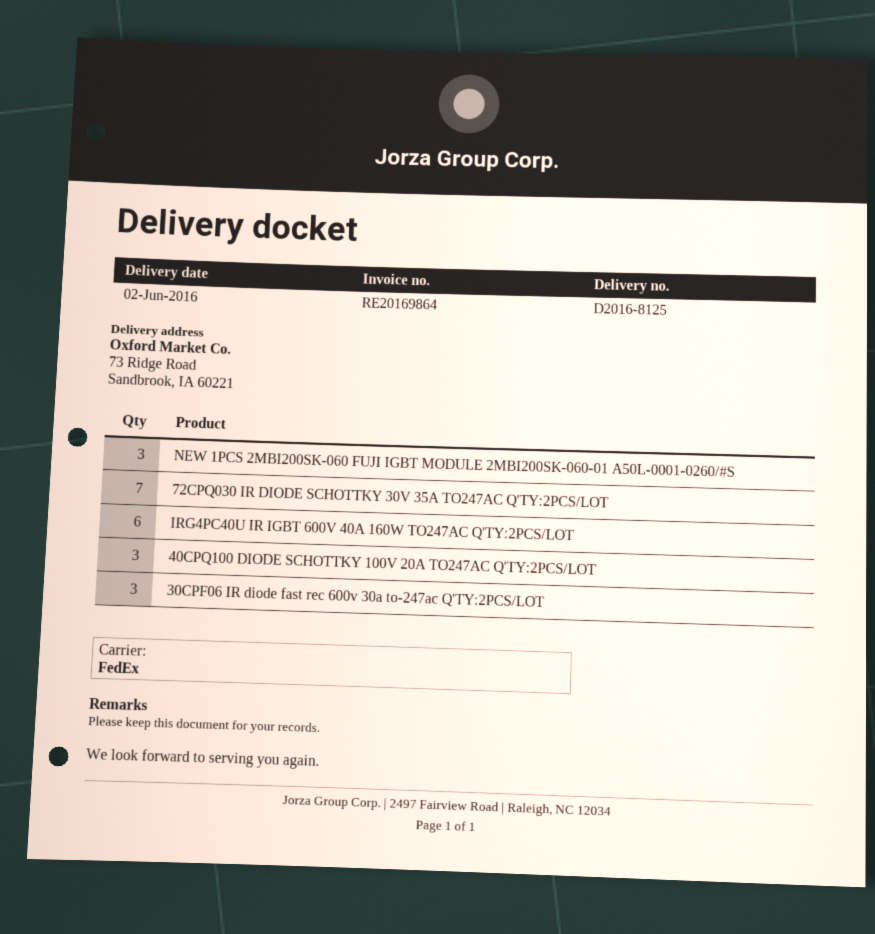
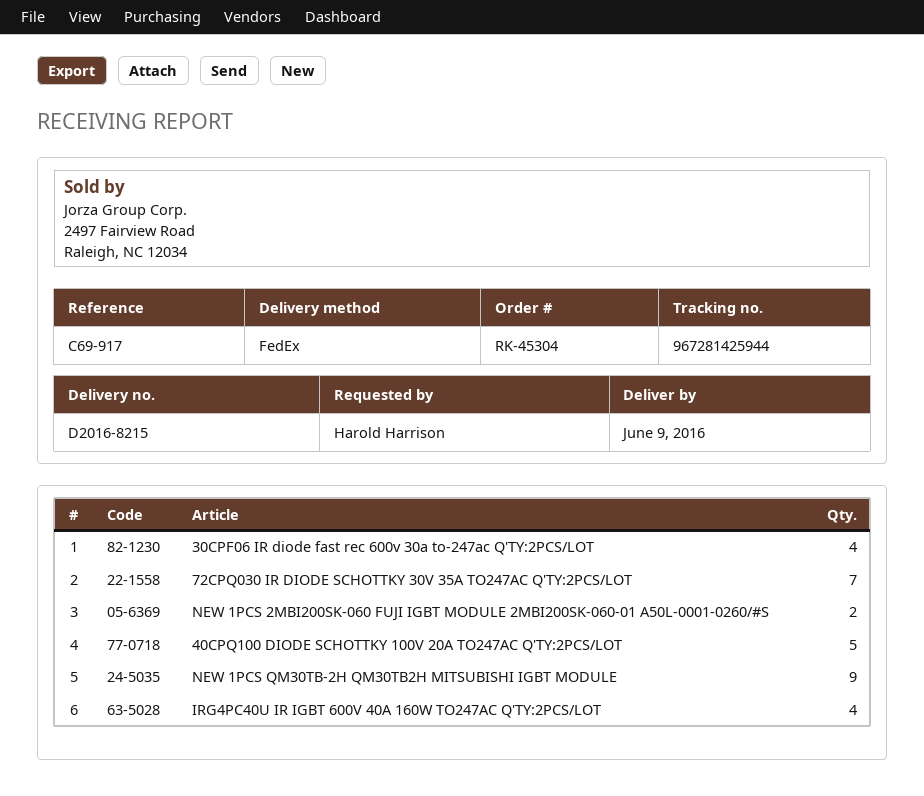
delivery note number: D2016-8125 -> D2016-8215
delivery date: 2016-06-02 -> 2016-06-09
NEW 1PCS 2MBI200SK-060 FUJI IGBT MODULE 2MBI200SK-060-01 A50L-0001-0260/#S: 3 -> 2
IRG4PC40U IR IGBT 600V 40A 160W TO247AC Q'TY:2PCS/LOT: 6 -> 4
40CPQ100 DIODE SCHOTTKY 100V 20A TO247AC Q'TY:2PCS/LOT: 3 -> 5
30CPF06 IR diode fast rec 600v 30a to-247ac Q'TY:2PCS/LOT: 3 -> 4
NEW 1PCS QM30TB-2H QM30TB2H MITSUBISHI IGBT MODULE: none -> 9

